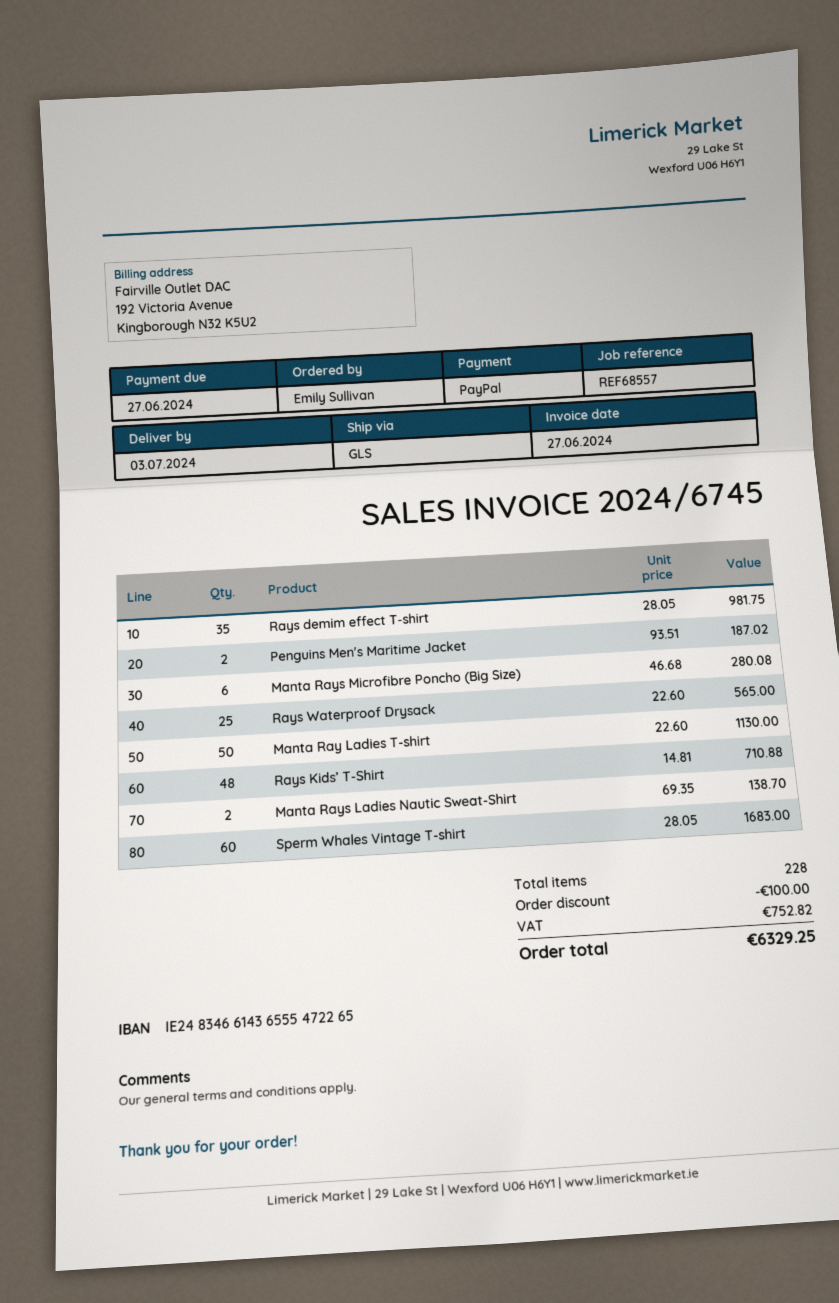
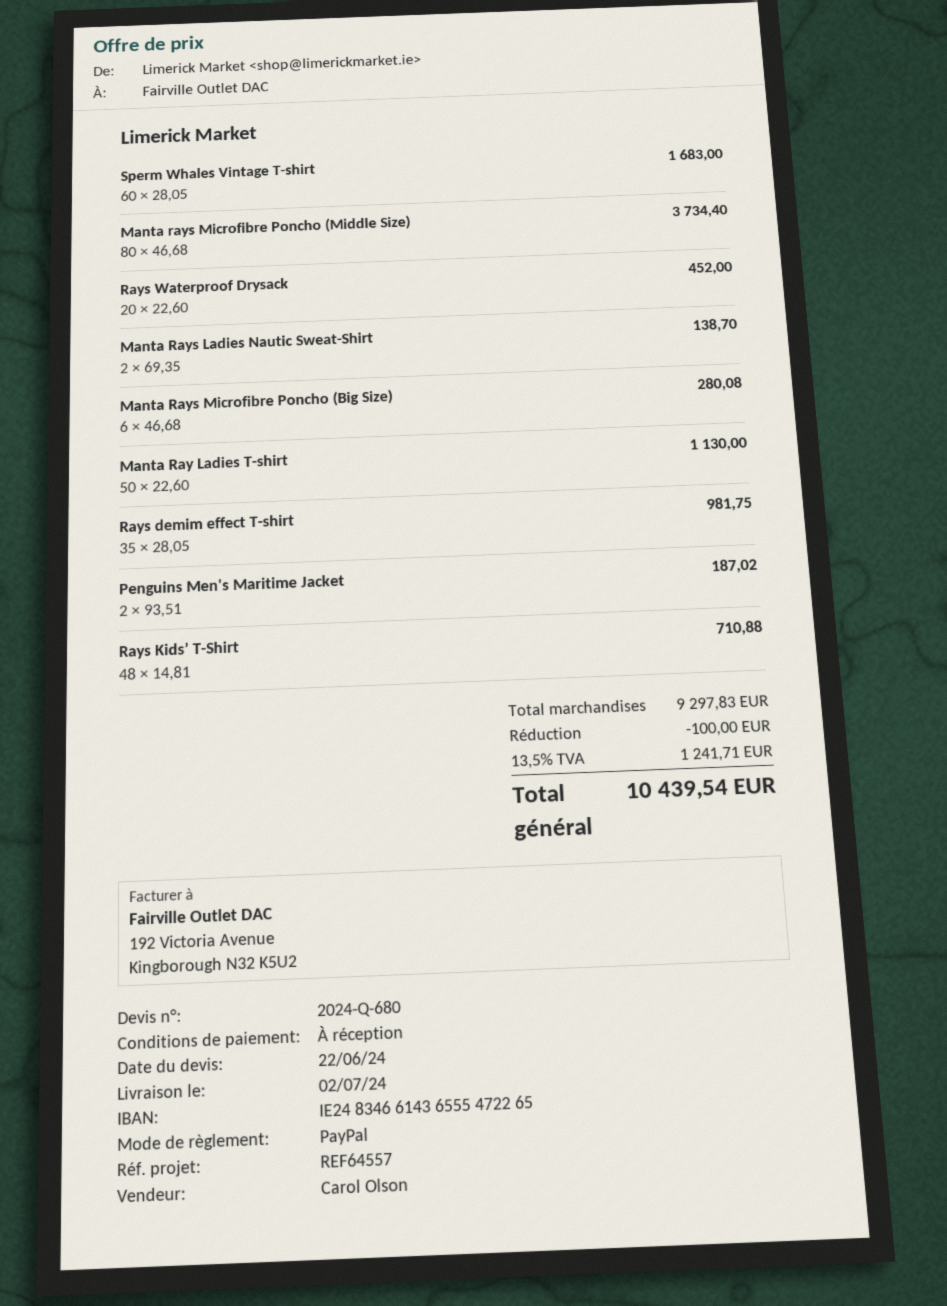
delivery date: 2024-07-03 -> 2024-07-02
reference: REF68557 -> REF64557
Rays Waterproof Drysack: 25 x 22.60 = 565.00 -> 20 x 22.60 = 452.00
Manta rays Microfibre Poncho (Middle Size): none -> 80 x 46.68 = 3734.40
tax: 752.82 -> 1241.71
total: 6329.25 -> 10439.54

